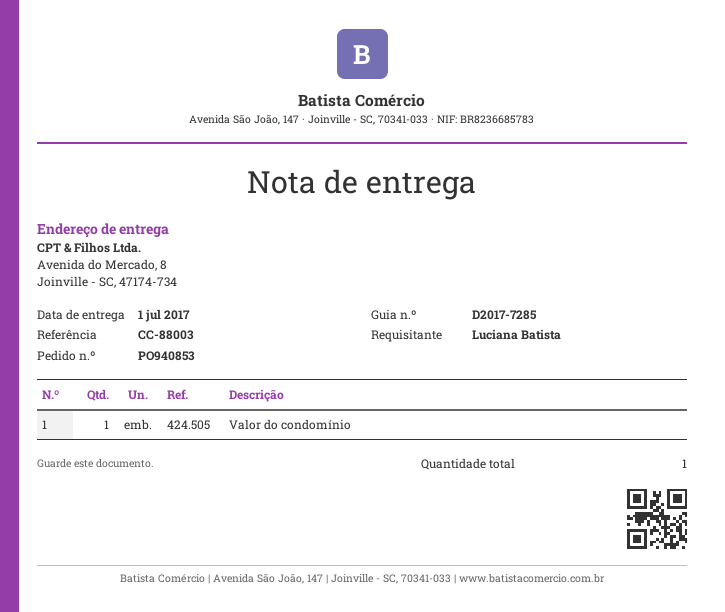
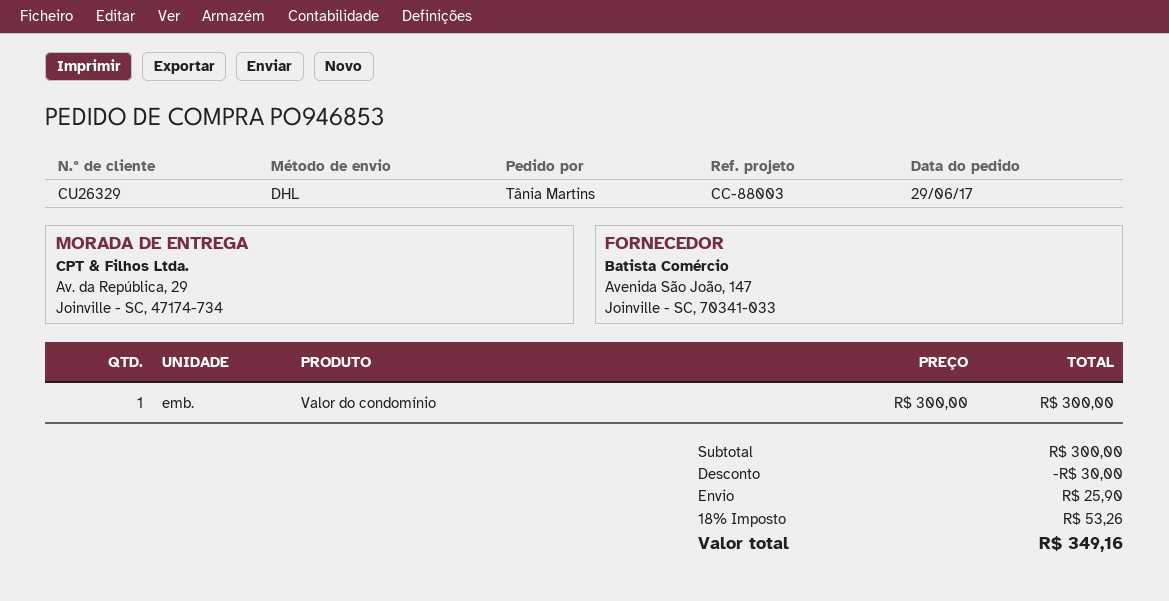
order number: PO940853 -> PO946853
ordered by: Luciana Batista -> Tânia Martins
ship to: Avenida do Mercado, 8, Joinville - SC, 47174-734 -> Av. da República, 29, Joinville - SC, 47174-734

